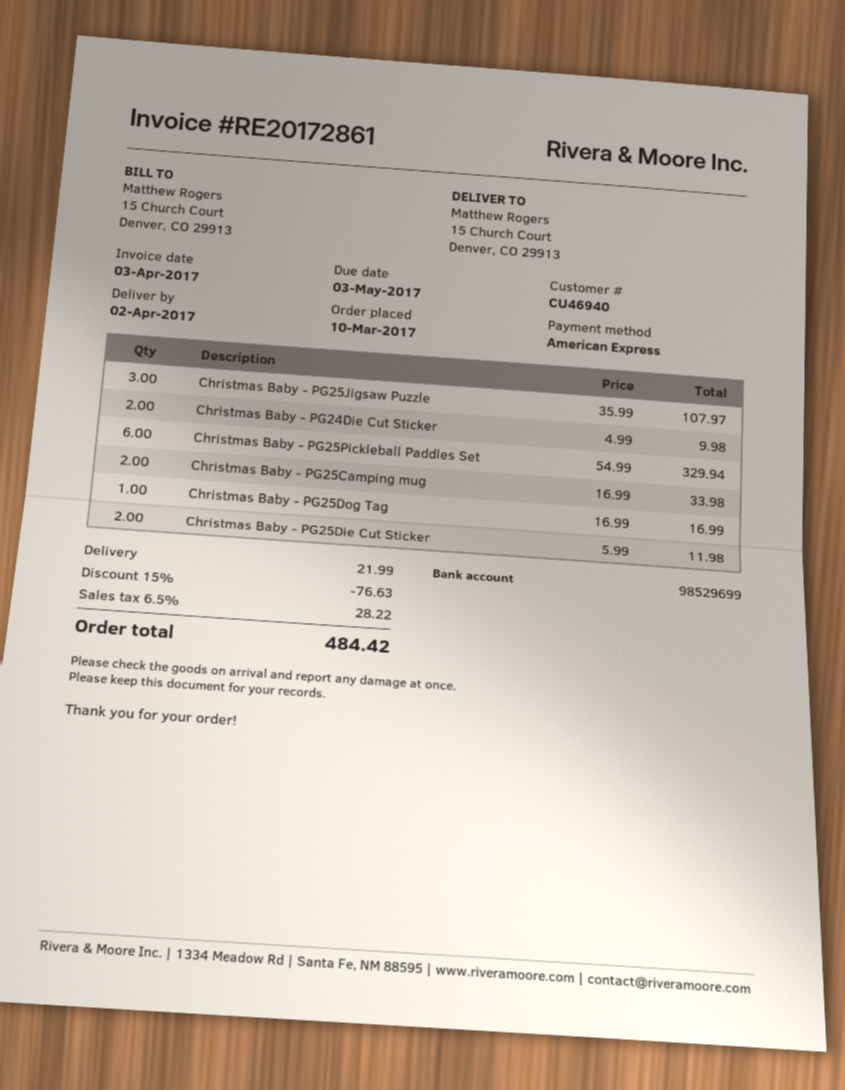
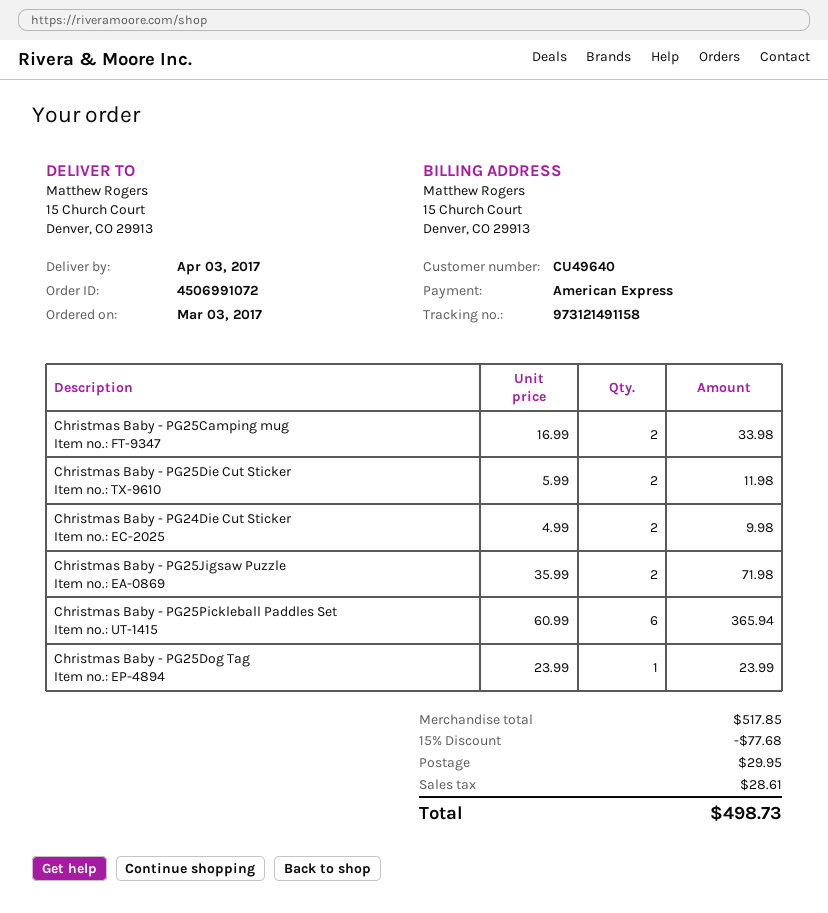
order date: 2017-03-10 -> 2017-03-03
delivery date: 2017-04-02 -> 2017-04-03
customer number: CU46940 -> CU49640
Christmas Baby - PG25Jigsaw Puzzle: 3 x 35.99 = 107.97 -> 2 x 35.99 = 71.98
Christmas Baby - PG25Pickleball Paddles Set: 6 x 54.99 = 329.94 -> 6 x 60.99 = 365.94
Christmas Baby - PG25Dog Tag: 1 x 16.99 = 16.99 -> 1 x 23.99 = 23.99
discount: 15% = 76.63 -> 15% = 77.68
shipping: 21.99 -> 29.95
tax: 28.22 -> 28.61
total: 484.42 -> 498.73

